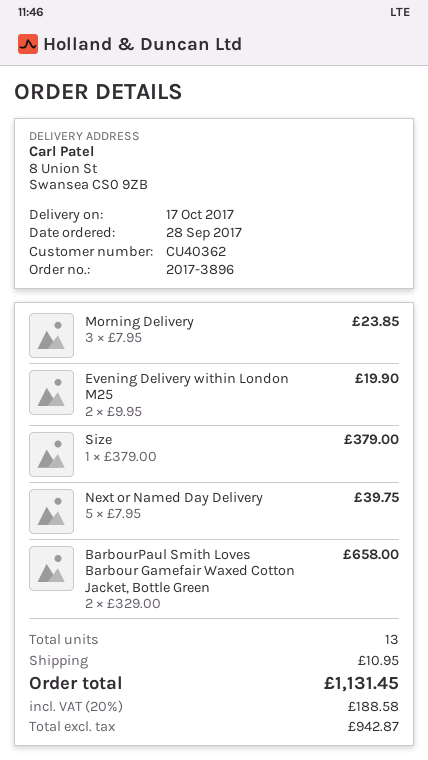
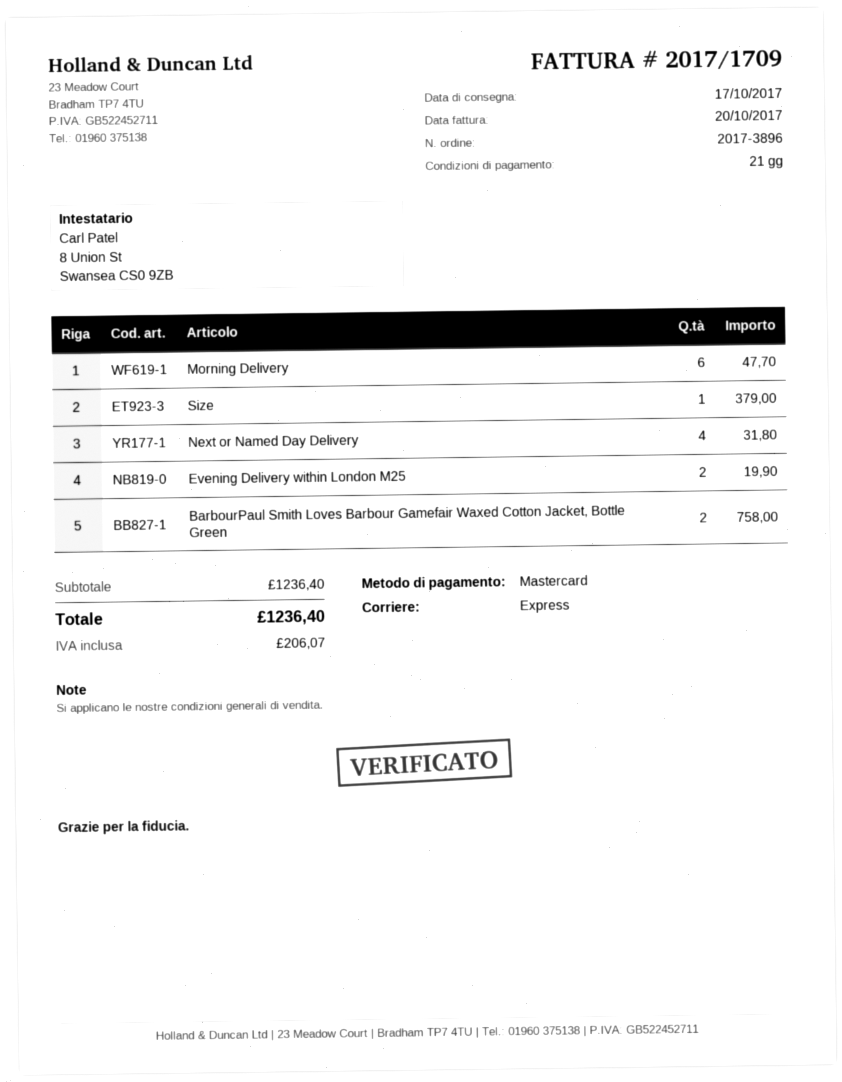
Morning Delivery: 3 for 23.85 -> 6 for 47.70
Next or Named Day Delivery: 5 for 39.75 -> 4 for 31.80
BarbourPaul Smith Loves Barbour Gamefair Waxed Cotton Jacket, Bottle Green: 2 for 658.00 -> 2 for 758.00
shipping: 10.95 -> none
tax: 188.58 -> 206.07
total: 1131.45 -> 1236.40

